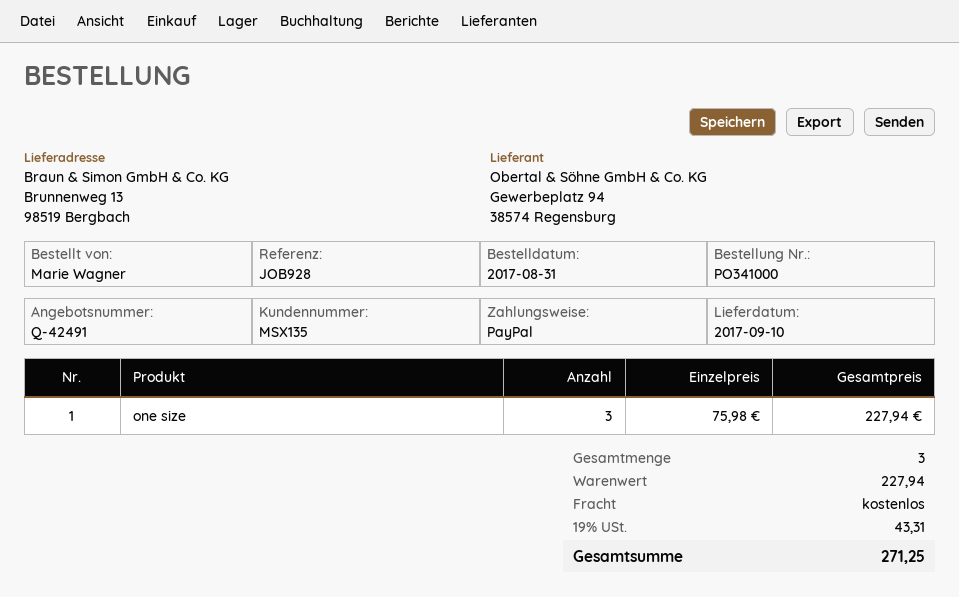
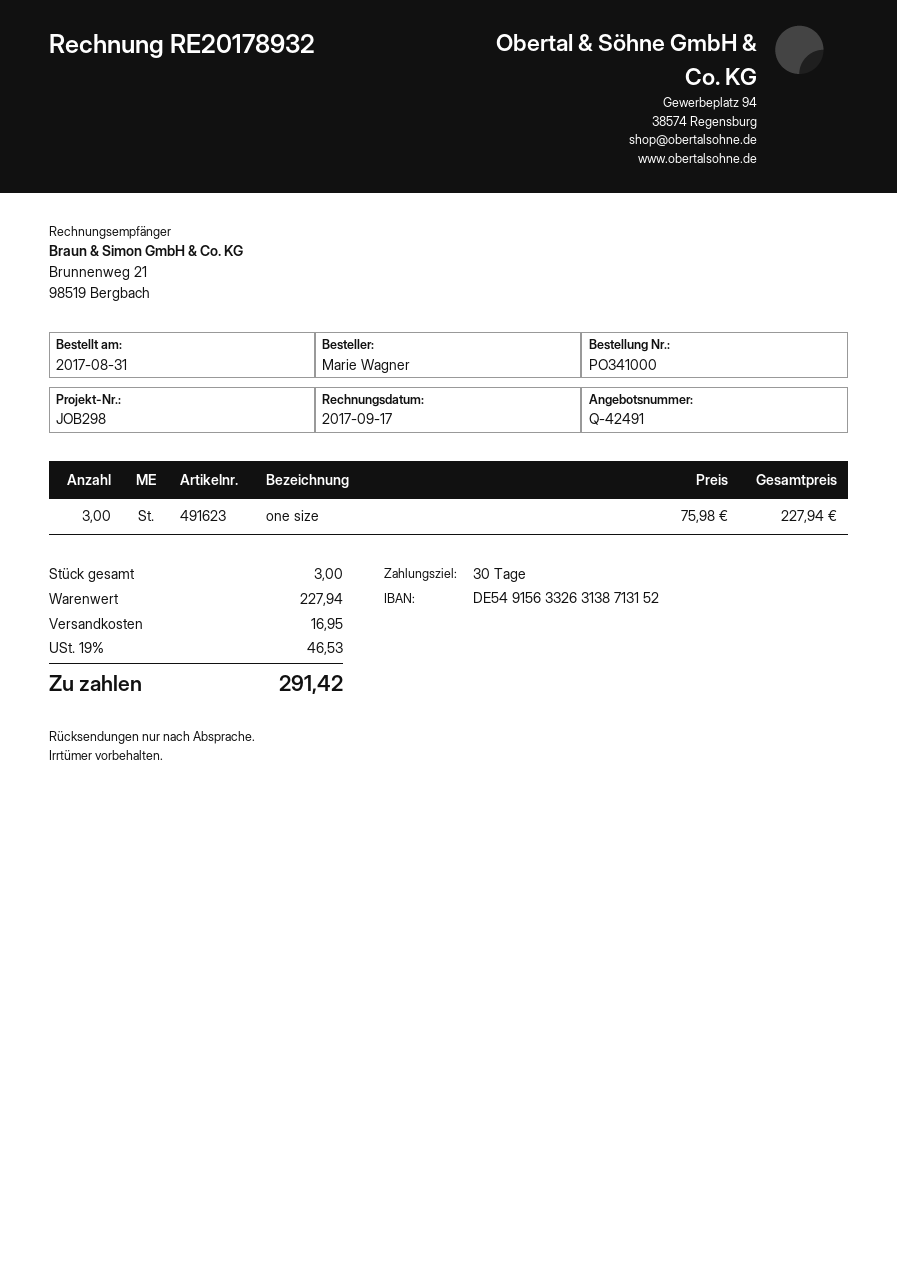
reference: JOB928 -> JOB298
shipping: 0.00 -> 16.95
tax: 19% = 43.31 -> 19% = 46.53
total: 271.25 -> 291.42

